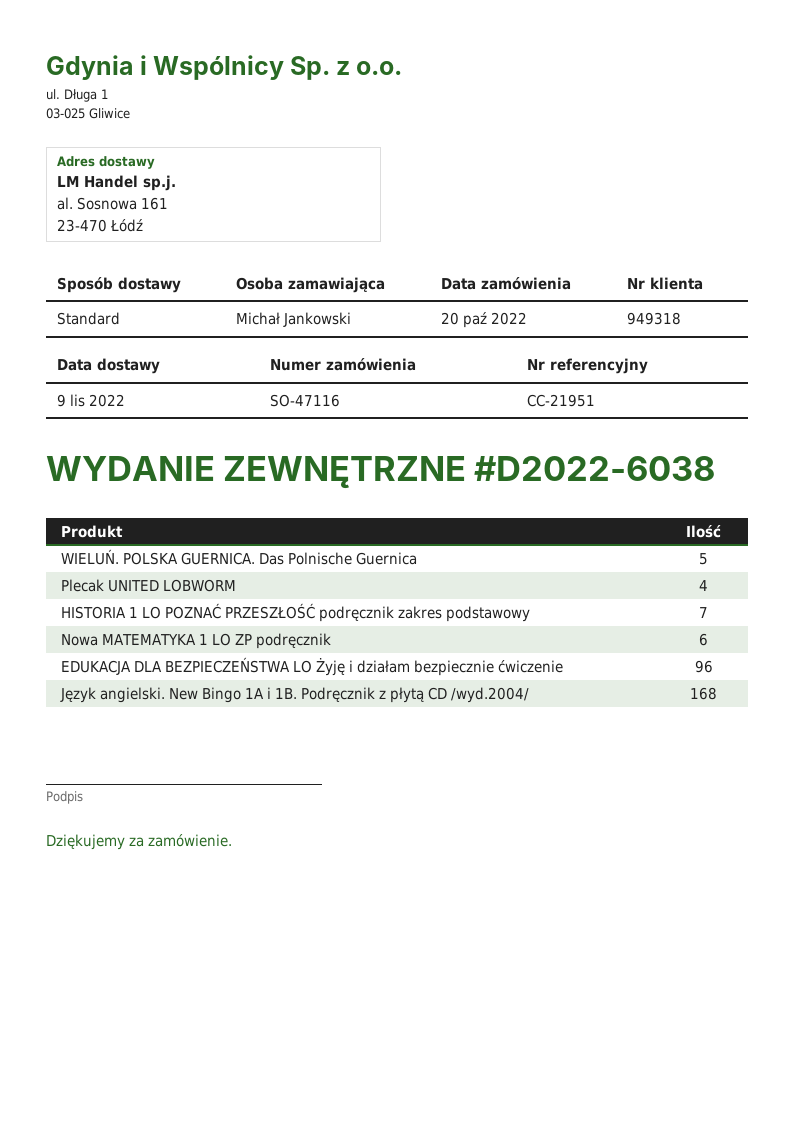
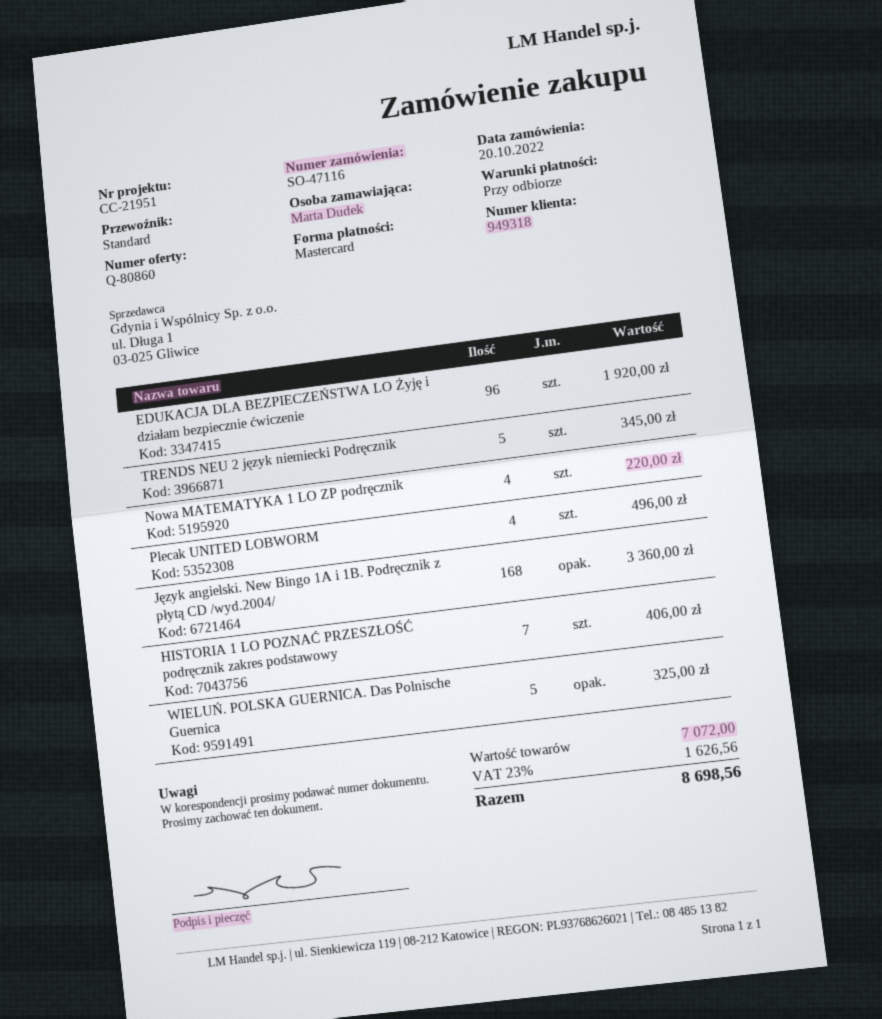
ordered by: Michał Jankowski -> Marta Dudek
Nowa MATEMATYKA 1 LO ZP podręcznik: 6 -> 4
TRENDS NEU 2 język niemiecki Podręcznik: none -> 5

